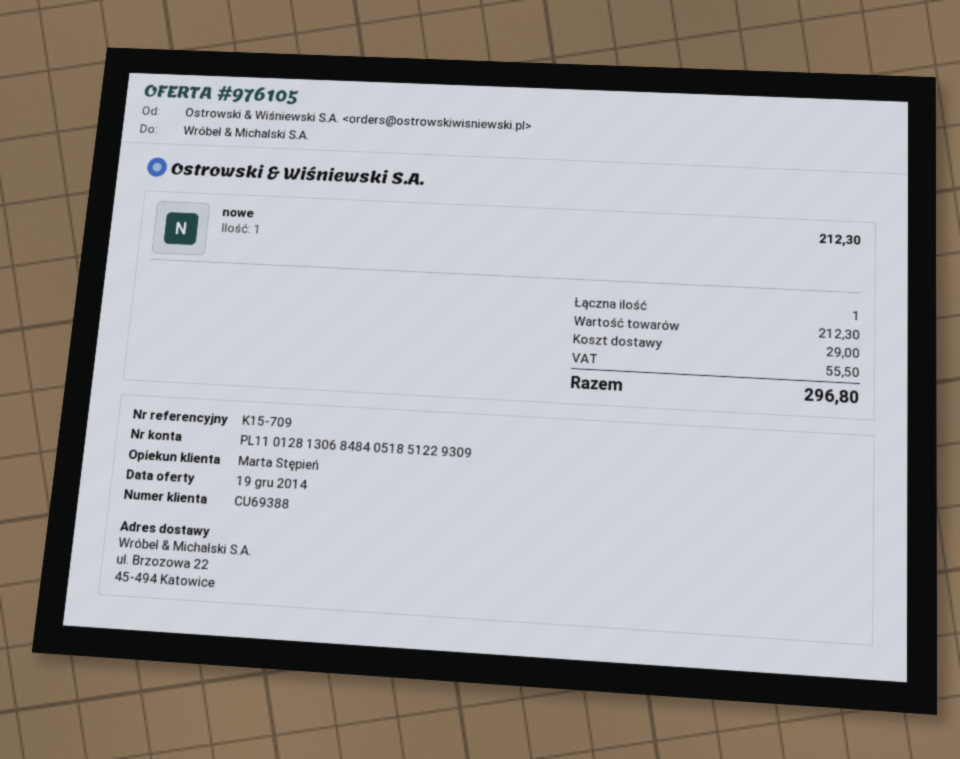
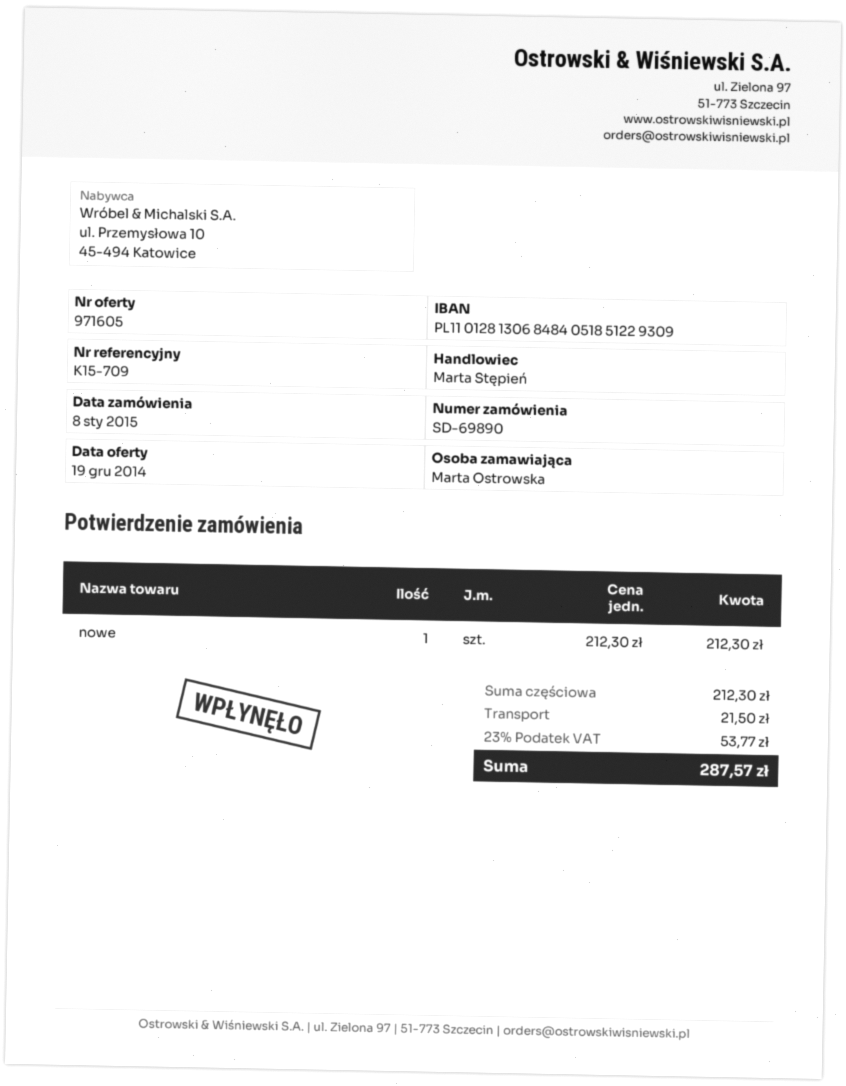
quote number: 976105 -> 971605
shipping: 29.00 -> 21.50
tax: 55.50 -> 53.77
total: 296.80 -> 287.57

